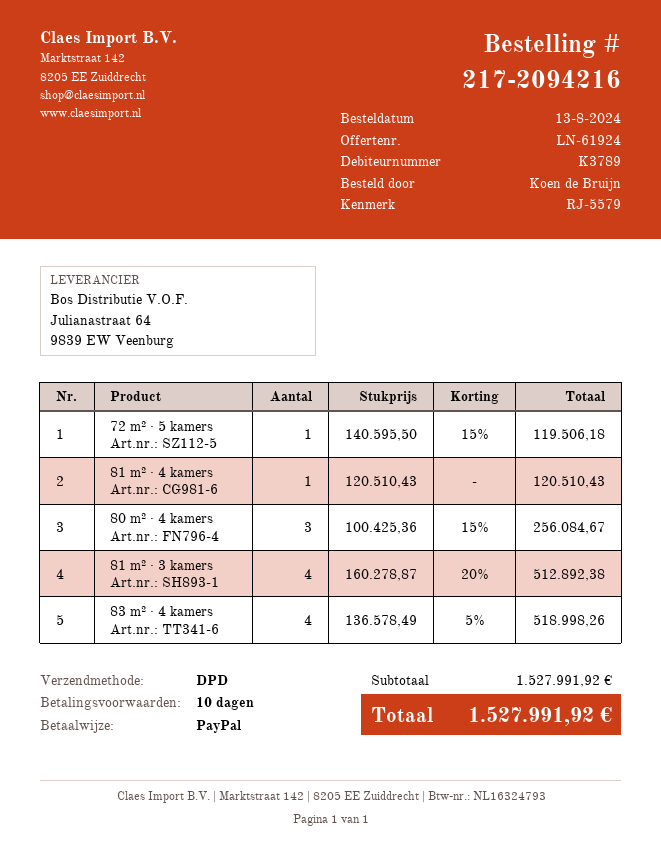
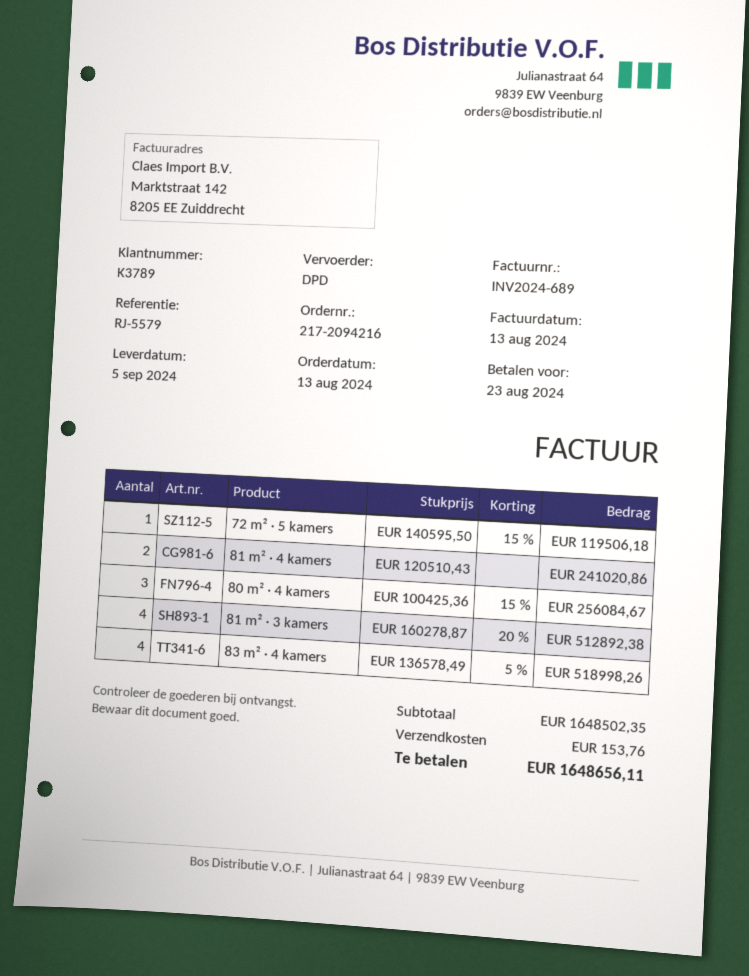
81 m² · 4 kamers: 1 x 120510.43 = 120510.43 -> 2 x 120510.43 = 241020.86
subtotal: 1527991.92 -> 1648502.35
shipping: none -> 153.76
total: 1527991.92 -> 1648656.11

